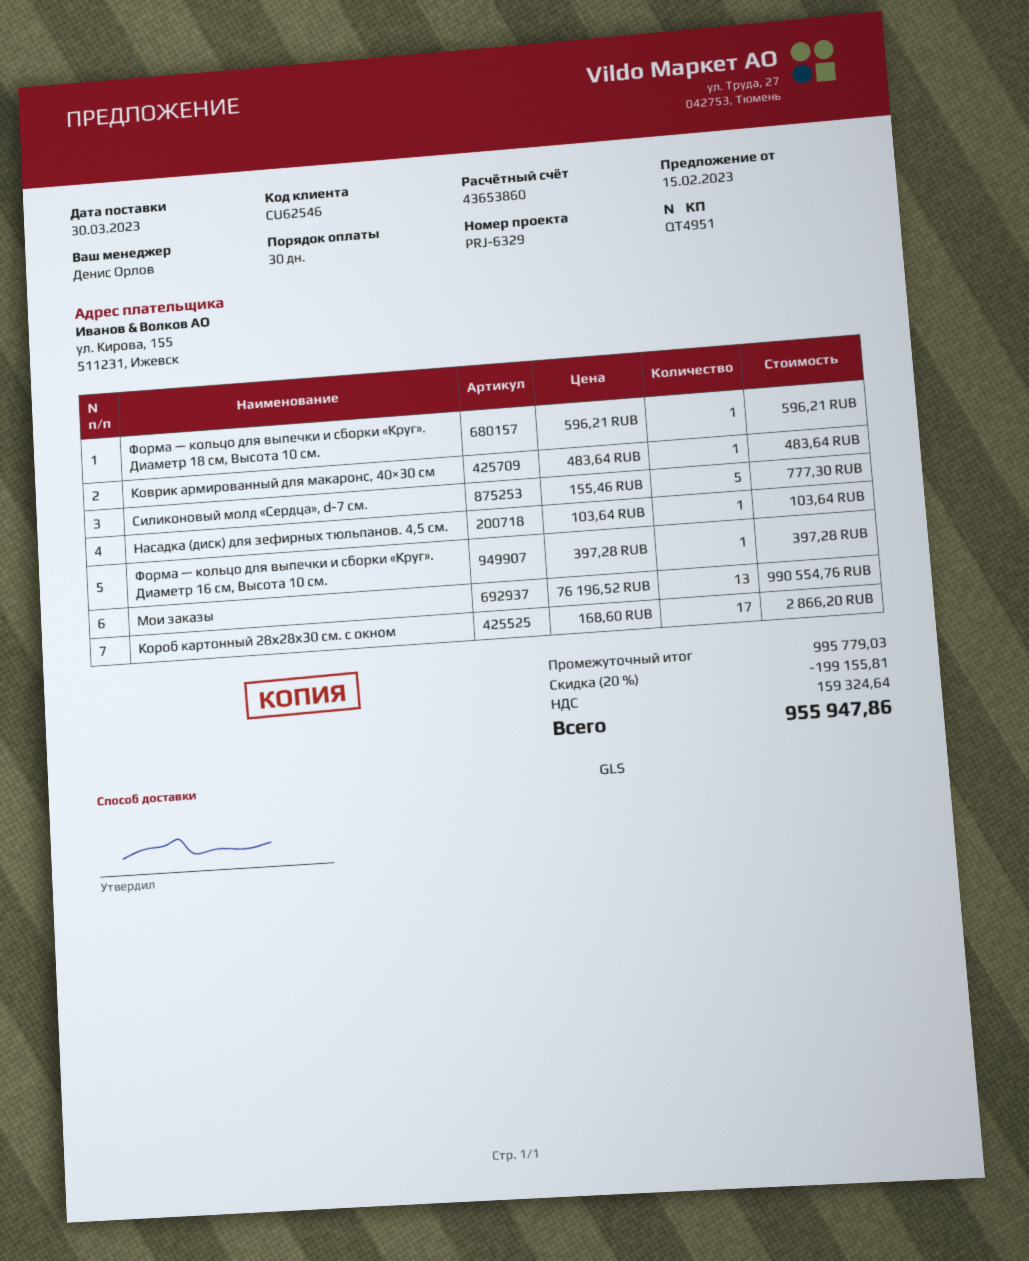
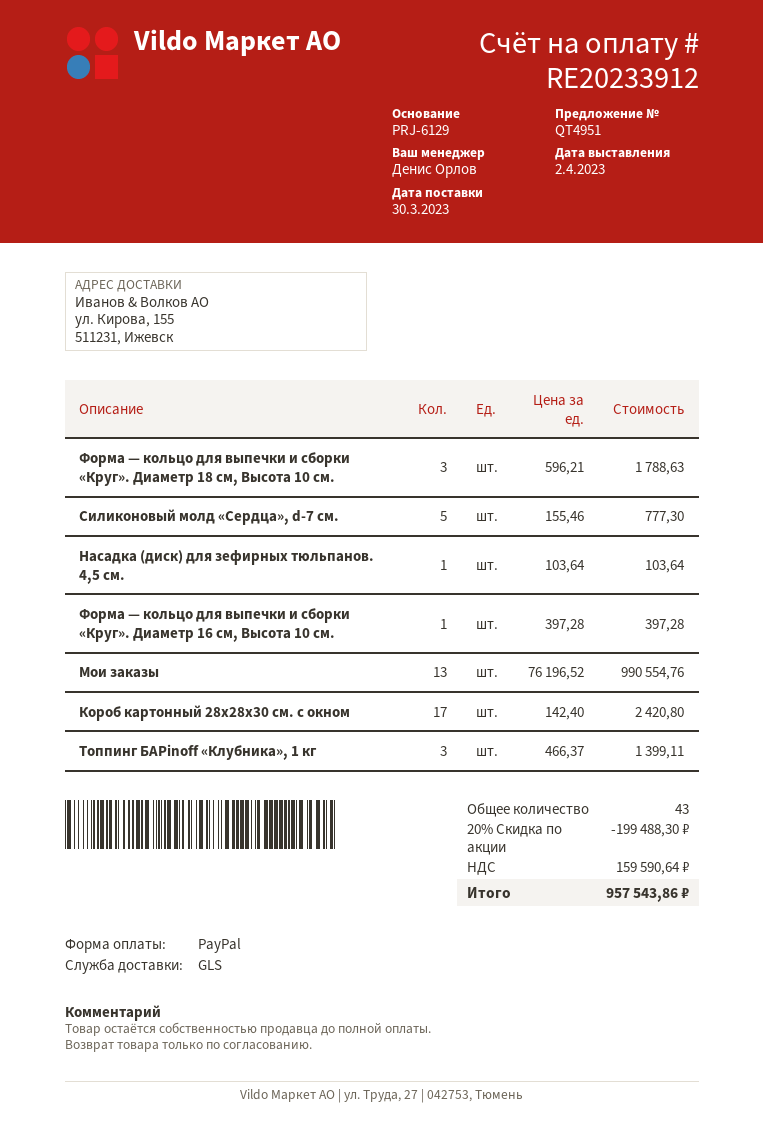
reference: PRJ-6329 -> PRJ-6129
Форма — кольцо для выпечки и сборки «Круг». Диаметр 18 см, Высота 10 см.: 1 x 596.21 = 596.21 -> 3 x 596.21 = 1788.63
Коврик армированный для макаронс, 40×30 см: 1 x 483.64 = 483.64 -> none
Короб картонный 28х28х30 см. с окном: 17 x 168.60 = 2866.20 -> 17 x 142.40 = 2420.80
Топпинг БАРinoff «Клубника», 1 кг: none -> 3 x 466.37 = 1399.11
discount: 20% = 199155.81 -> 20% = 199488.30
tax: 159324.64 -> 159590.64
total: 955947.86 -> 957543.86

